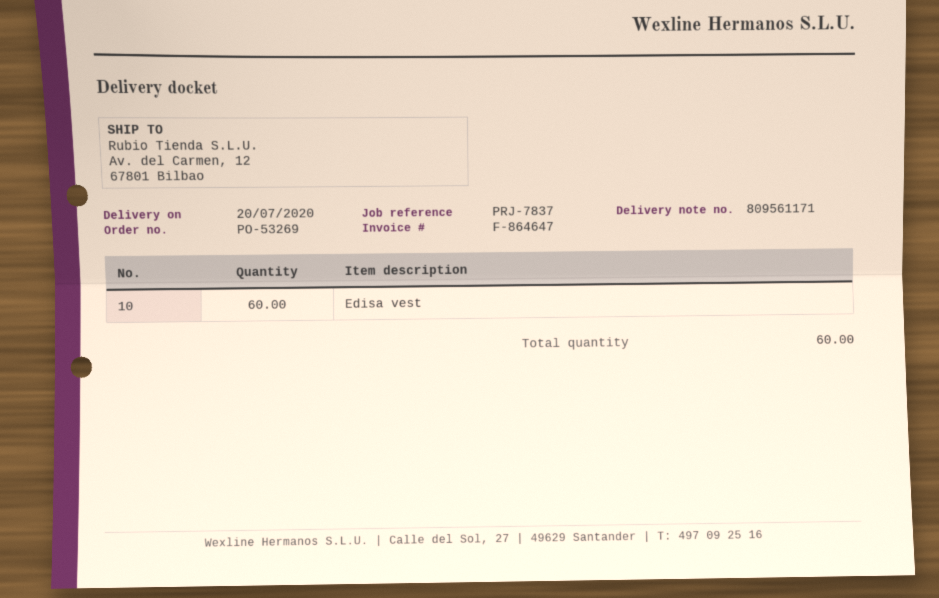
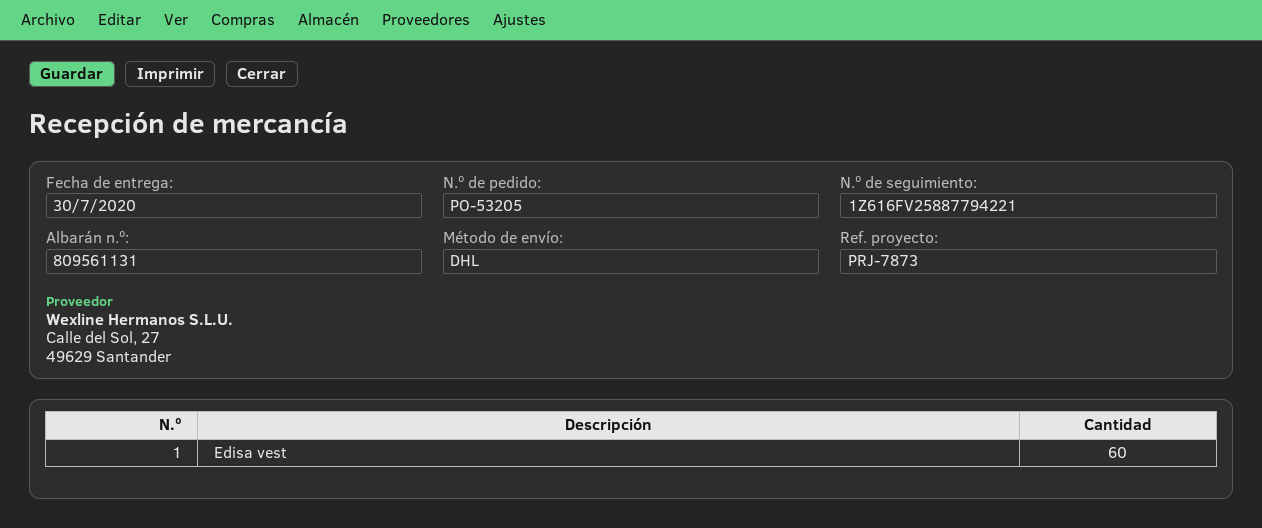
order number: PO-53269 -> PO-53205
delivery note number: 809561171 -> 809561131
delivery date: 2020-07-20 -> 2020-07-30
reference: PRJ-7837 -> PRJ-7873

